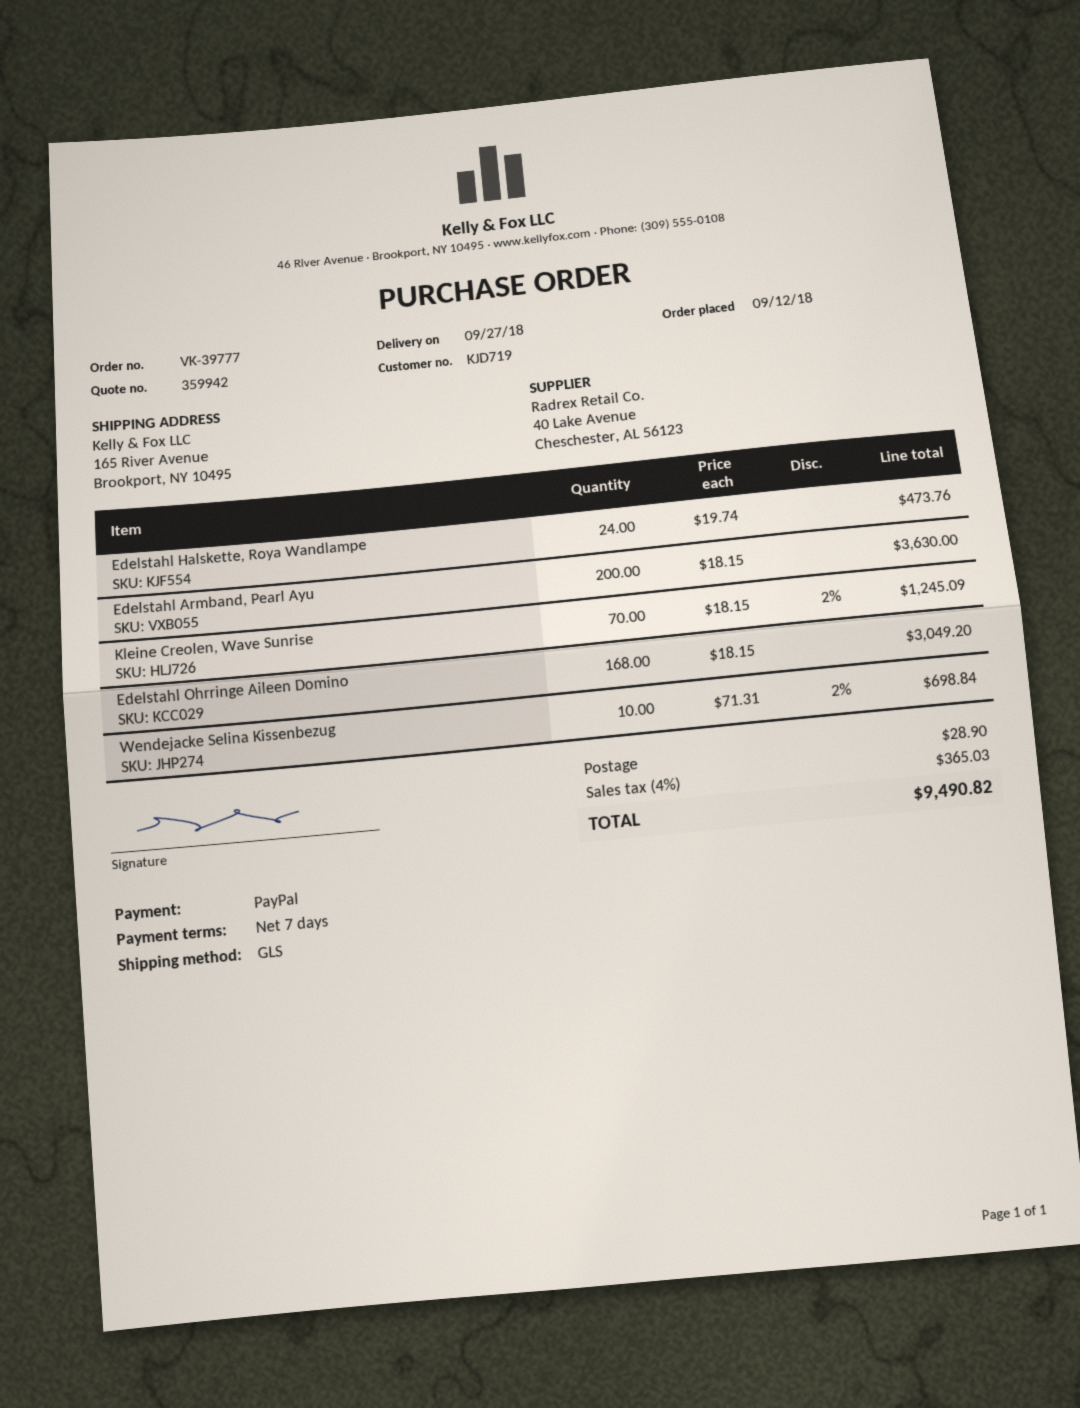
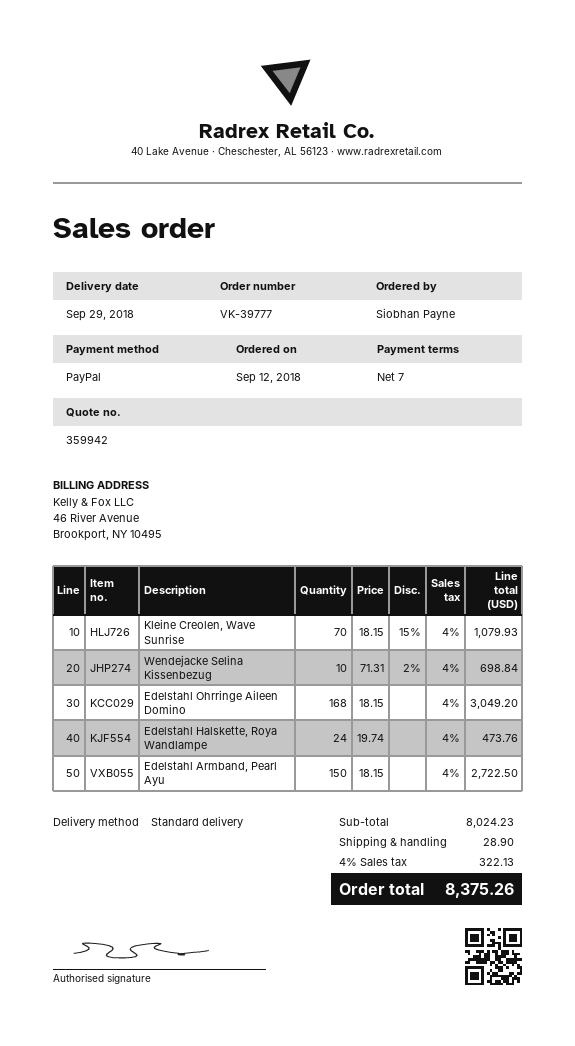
delivery date: 2018-09-27 -> 2018-09-29
shipping method: GLS -> standard
Edelstahl Armband, Pearl Ayu: 200 x 18.15 = 3630.00 -> 150 x 18.15 = 2722.50
Kleine Creolen, Wave Sunrise: 70 x 18.15 - 2% = 1245.09 -> 70 x 18.15 - 15% = 1079.93
tax: 4% = 365.03 -> 4% = 322.13
total: 9490.82 -> 8375.26

